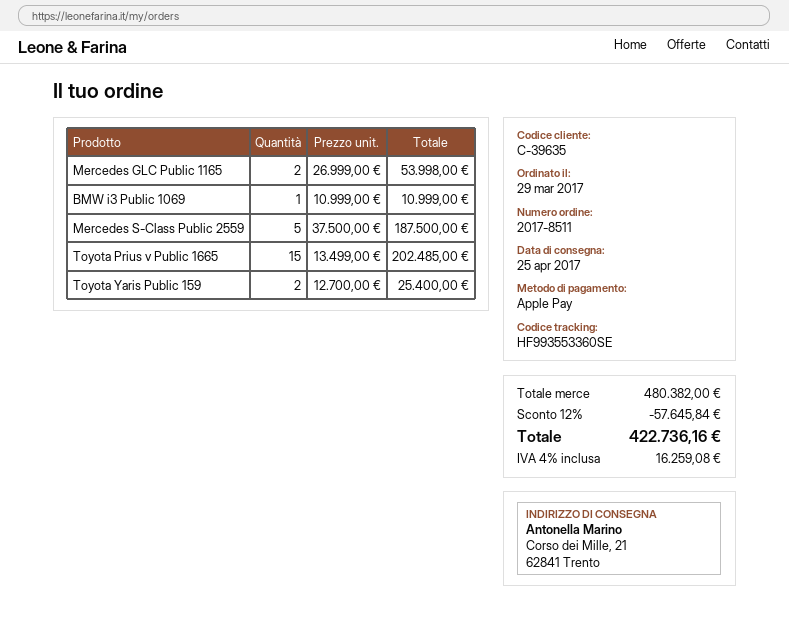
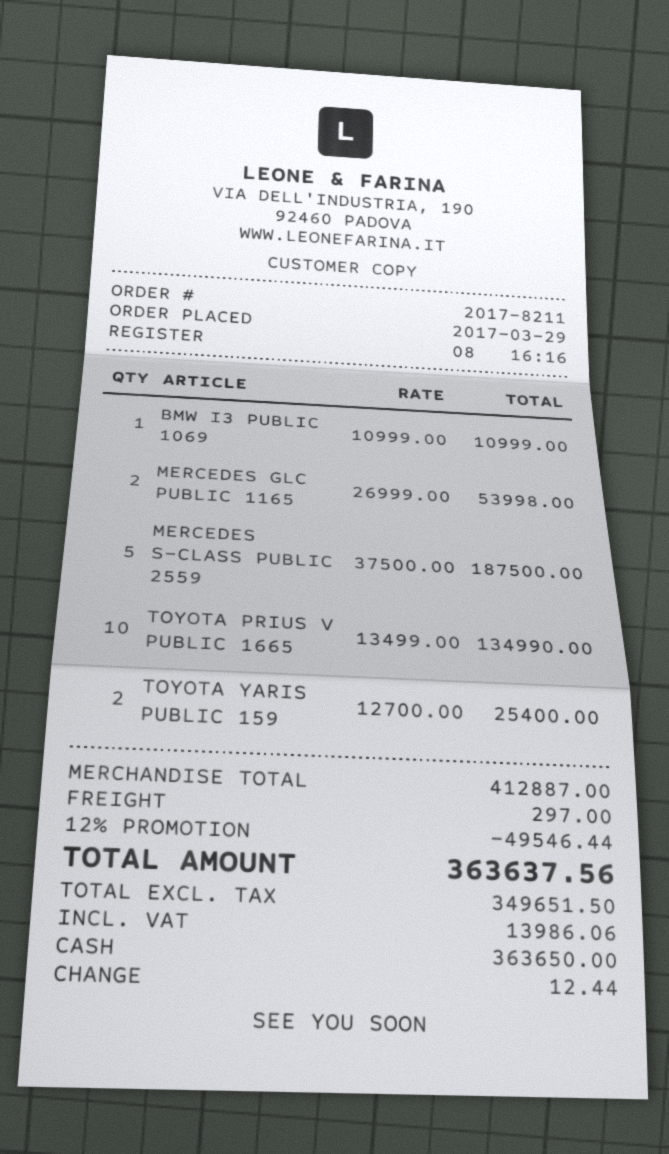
order number: 2017-8511 -> 2017-8211
payment method: Apple Pay -> cash
Toyota Prius v Public 1665: 15 x 13499.00 = 202485.00 -> 10 x 13499.00 = 134990.00
subtotal: 480382.00 -> 412887.00
discount: 12% = 57645.84 -> 12% = 49546.44
shipping: none -> 297.00
tax: 16259.08 -> 13986.06
total: 422736.16 -> 363637.56

